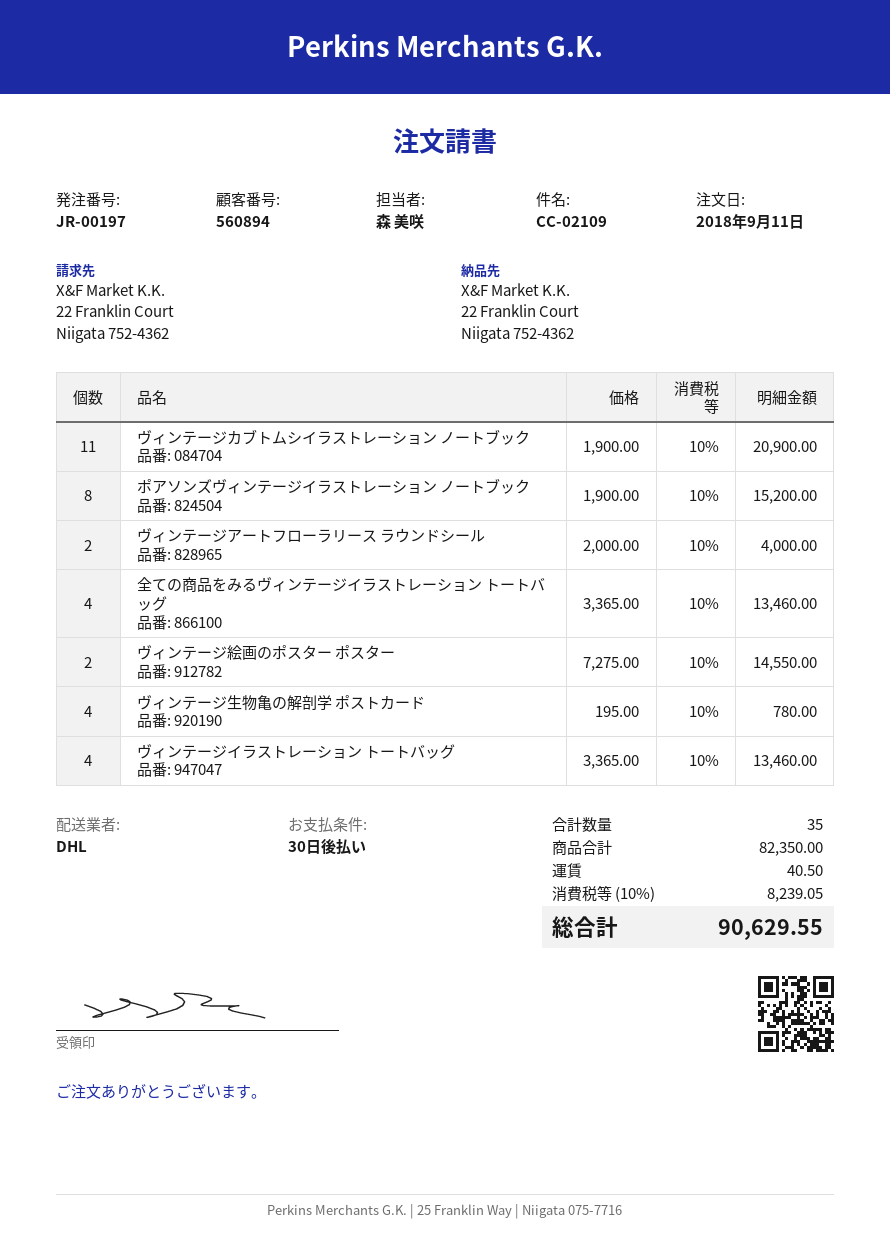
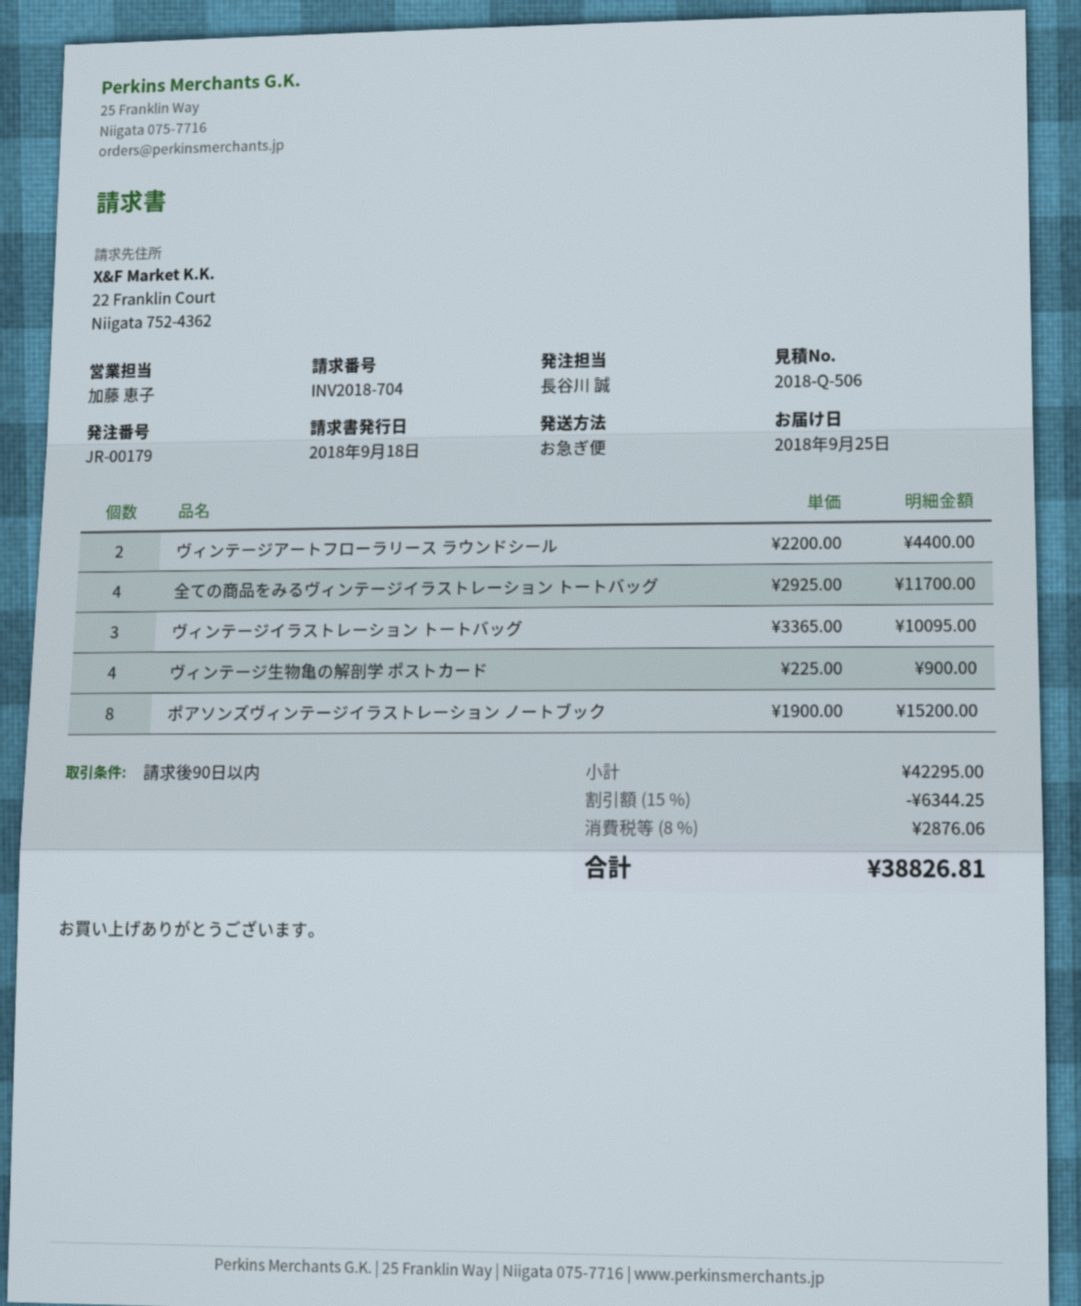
order number: JR-00197 -> JR-00179
payment terms: 30 days -> 90 days
sales rep: 森 美咲 -> 加藤 恵子
shipping method: DHL -> express
ヴィンテージカブトムシイラストレーション ノートブック: 11 x 1900.00 = 20900.00 -> none
ヴィンテージアートフローラリース ラウンドシール: 2 x 2000.00 = 4000.00 -> 2 x 2200.00 = 4400.00
全ての商品をみるヴィンテージイラストレーション トートバッグ: 4 x 3365.00 = 13460.00 -> 4 x 2925.00 = 11700.00
ヴィンテージ絵画のポスター ポスター: 2 x 7275.00 = 14550.00 -> none
ヴィンテージ生物亀の解剖学 ポストカード: 4 x 195.00 = 780.00 -> 4 x 225.00 = 900.00
ヴィンテージイラストレーション トートバッグ: 4 x 3365.00 = 13460.00 -> 3 x 3365.00 = 10095.00
subtotal: 82350.00 -> 42295.00
discount: none -> 15% = 6344.25
shipping: 40.50 -> none
tax: 10% = 8239.05 -> 8% = 2876.06
total: 90629.55 -> 38826.81

